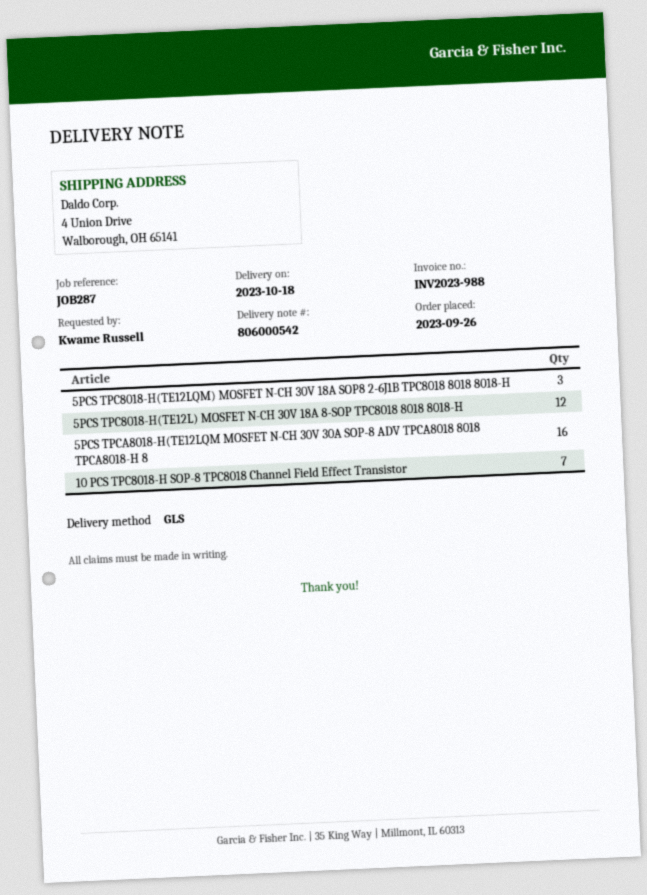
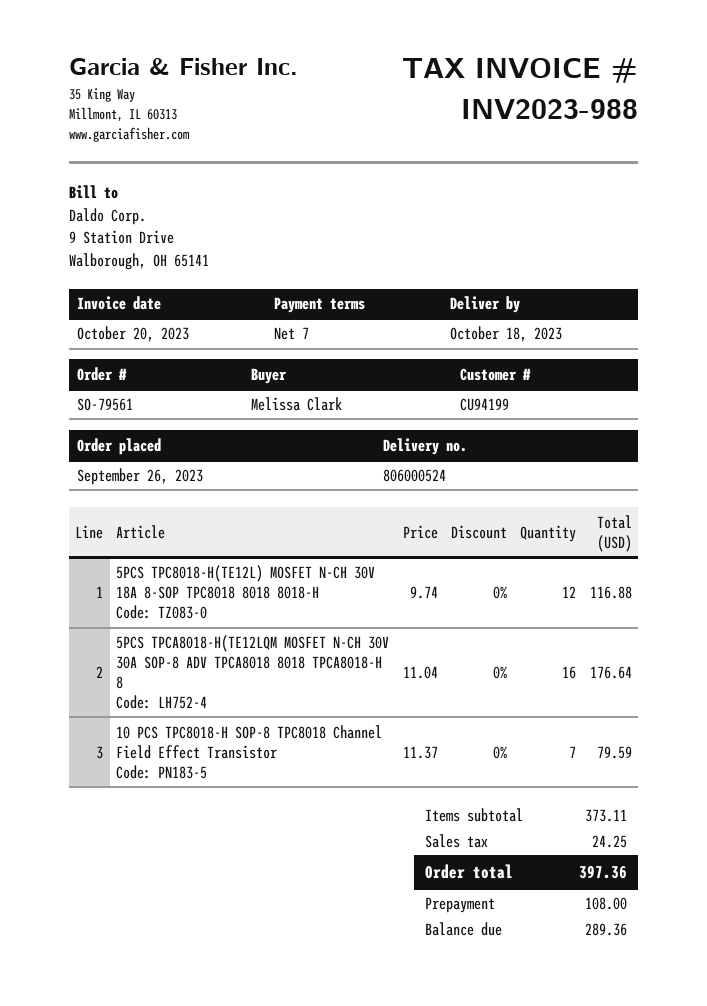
delivery note number: 806000542 -> 806000524
ordered by: Kwame Russell -> Melissa Clark
5PCS TPC8018-H(TE12LQM) MOSFET N-CH 30V 18A SOP8 2-6J1B TPC8018 8018 8018-H: 3 -> none

